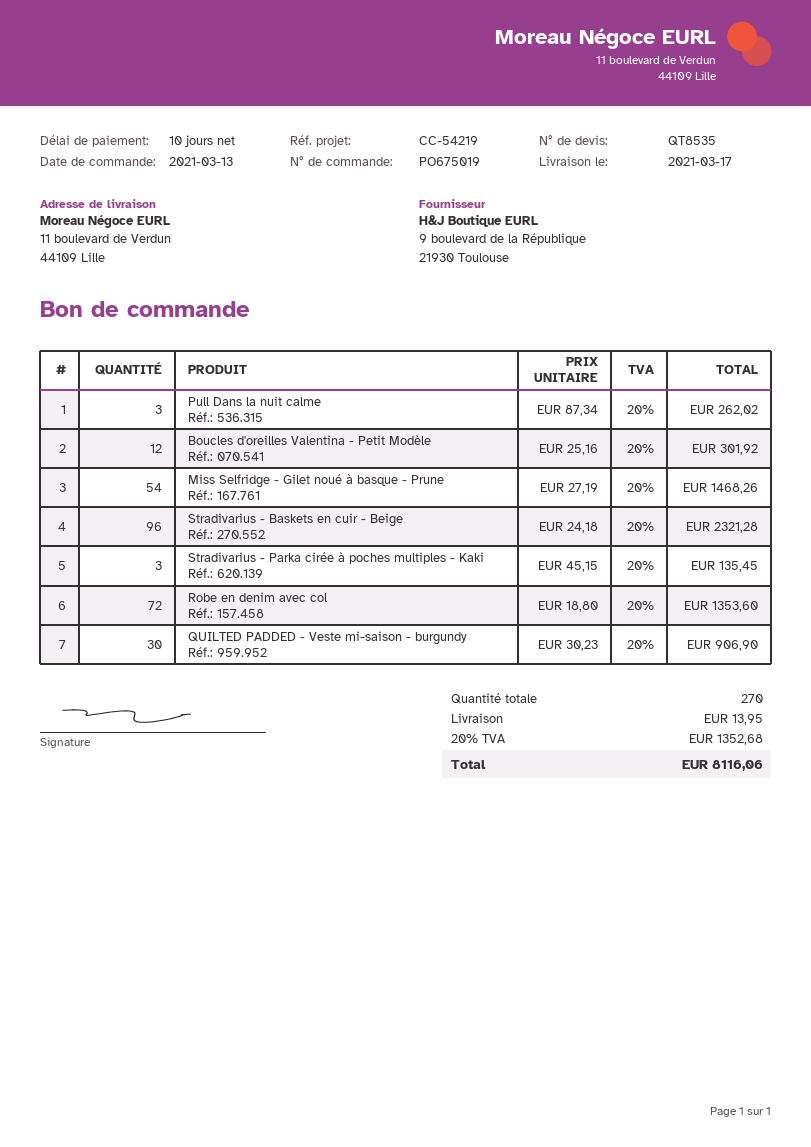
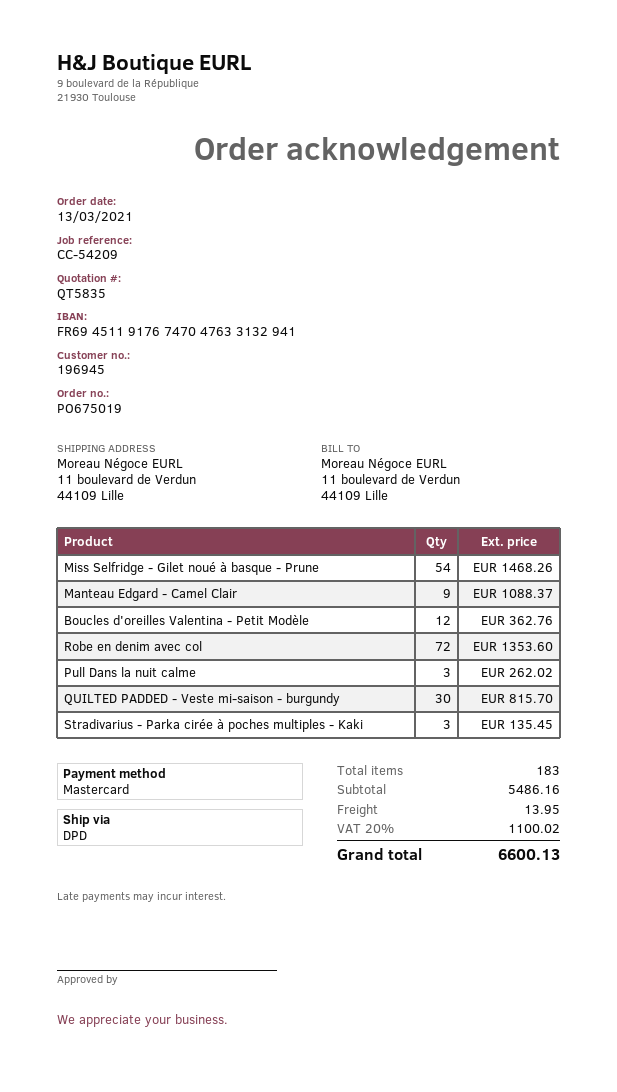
quote number: QT8535 -> QT5835
reference: CC-54219 -> CC-54209
Boucles d'oreilles Valentina - Petit Modèle: 12 for 301.92 -> 12 for 362.76
Stradivarius - Baskets en cuir - Beige: 96 for 2321.28 -> none
QUILTED PADDED - Veste mi-saison - burgundy: 30 for 906.90 -> 30 for 815.70
Manteau Edgard - Camel Clair: none -> 9 for 1088.37
total quantity: 270 -> 183
tax: 20% = 1352.68 -> 20% = 1100.02
total: 8116.06 -> 6600.13

